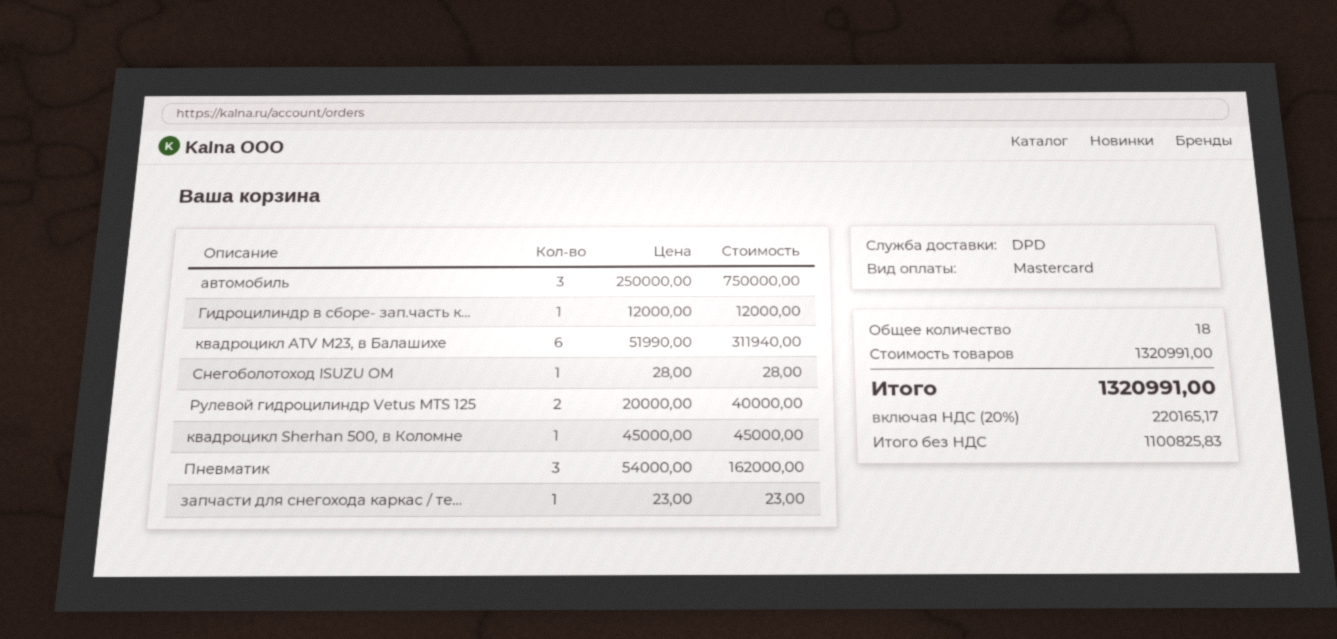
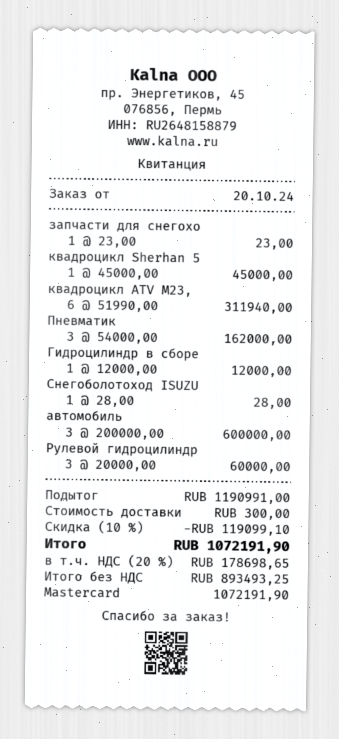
автомобиль: 3 x 250000.00 = 750000.00 -> 3 x 200000.00 = 600000.00
Рулевой гидроцилиндр Vetus MTS 125: 2 x 20000.00 = 40000.00 -> 3 x 20000.00 = 60000.00
subtotal: 1320991.00 -> 1190991.00
discount: none -> 10% = 119099.10
shipping: none -> 300.00
net: 1100825.83 -> 893493.25
tax: 20% = 220165.17 -> 20% = 178698.65
total: 1320991.00 -> 1072191.90

